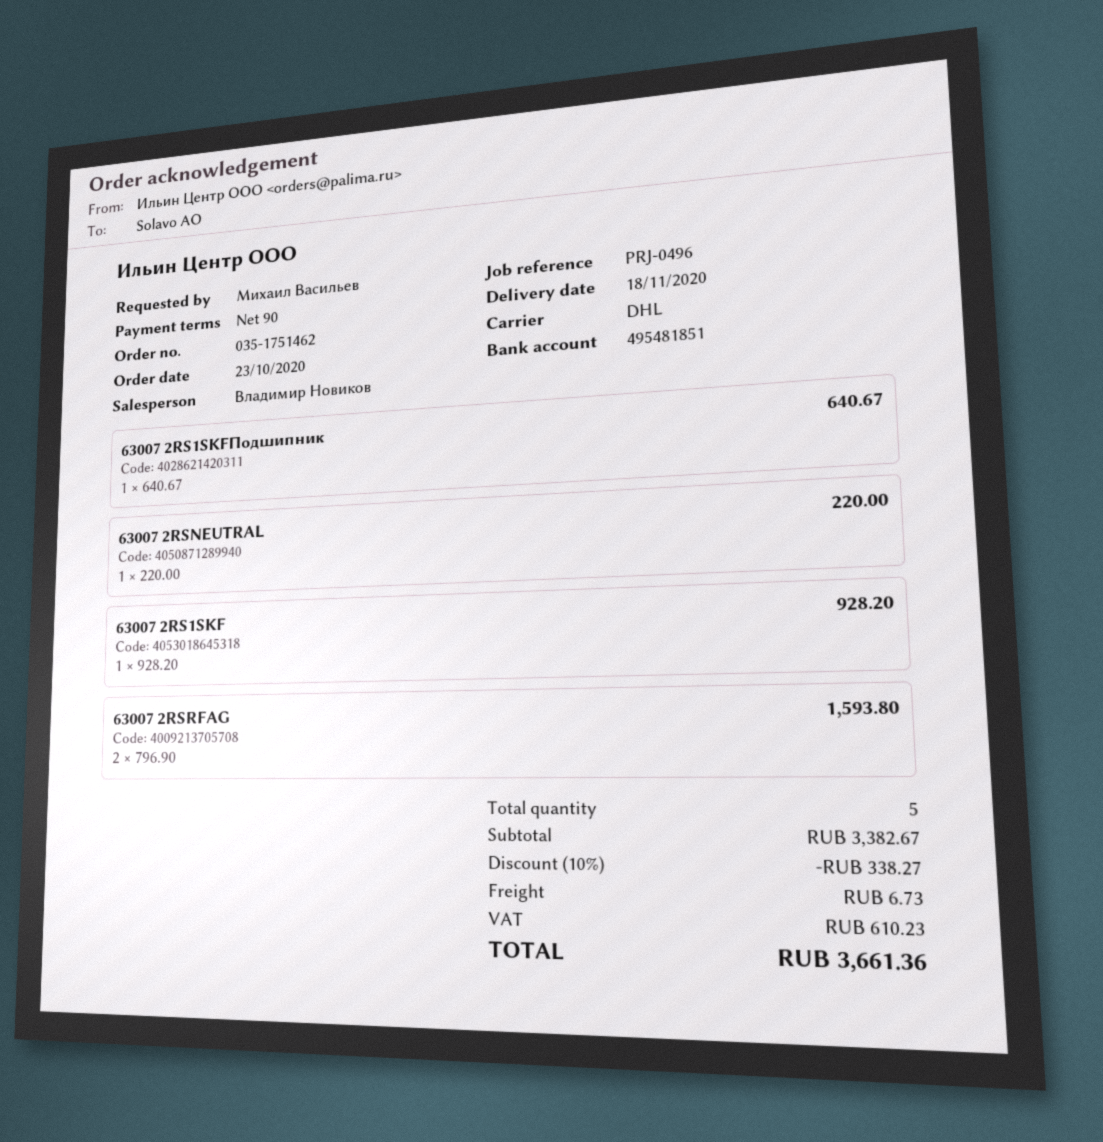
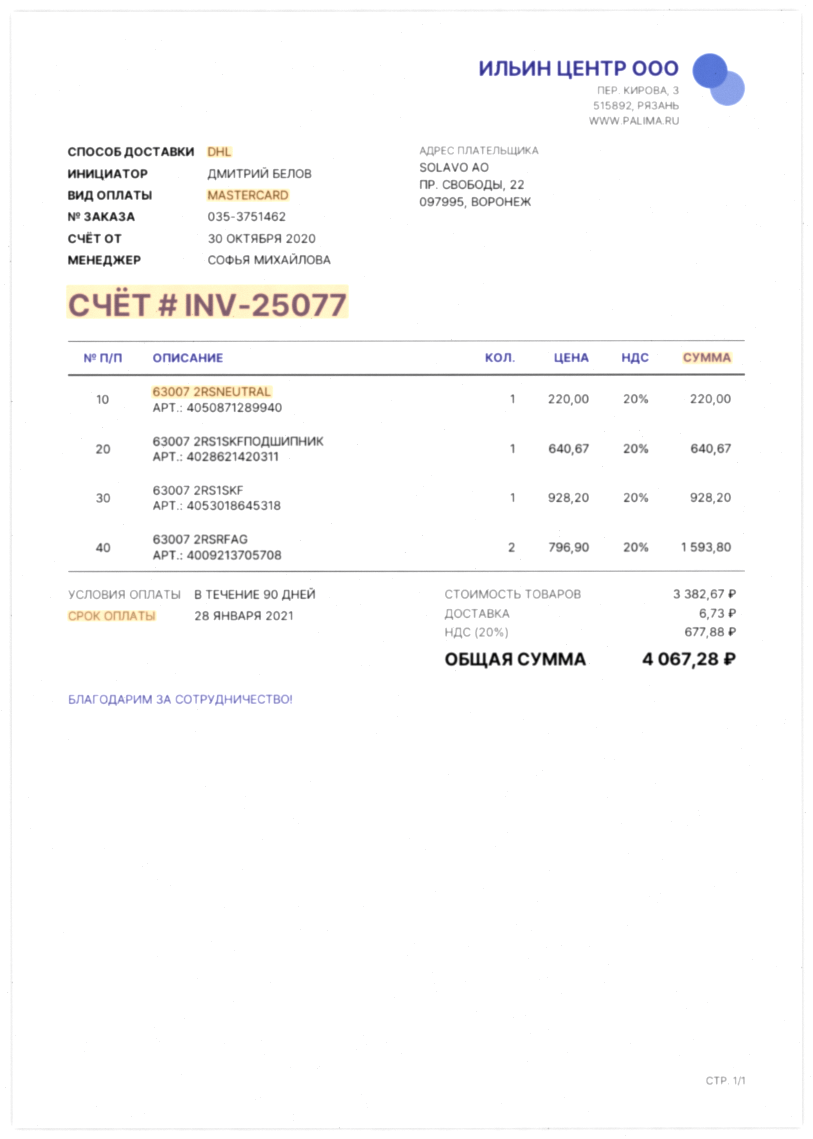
order number: 035-1751462 -> 035-3751462
ordered by: Михаил Васильев -> ДМИТРИЙ БЕЛОВ
sales rep: Владимир Новиков -> СОФЬЯ МИХАЙЛОВА
discount: 10% = 338.27 -> none
tax: 610.23 -> 677.88
total: 3661.36 -> 4067.28

